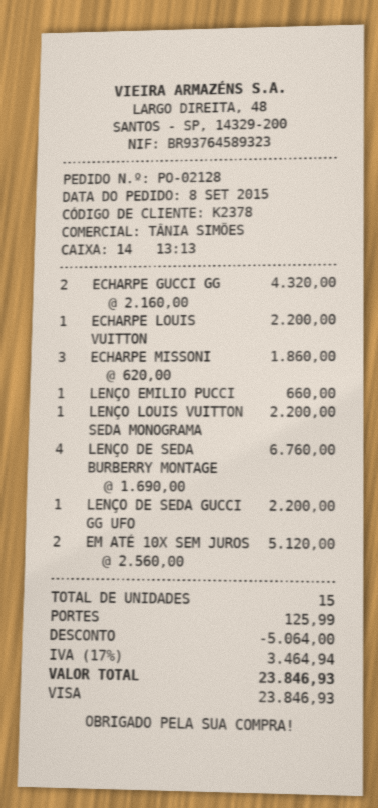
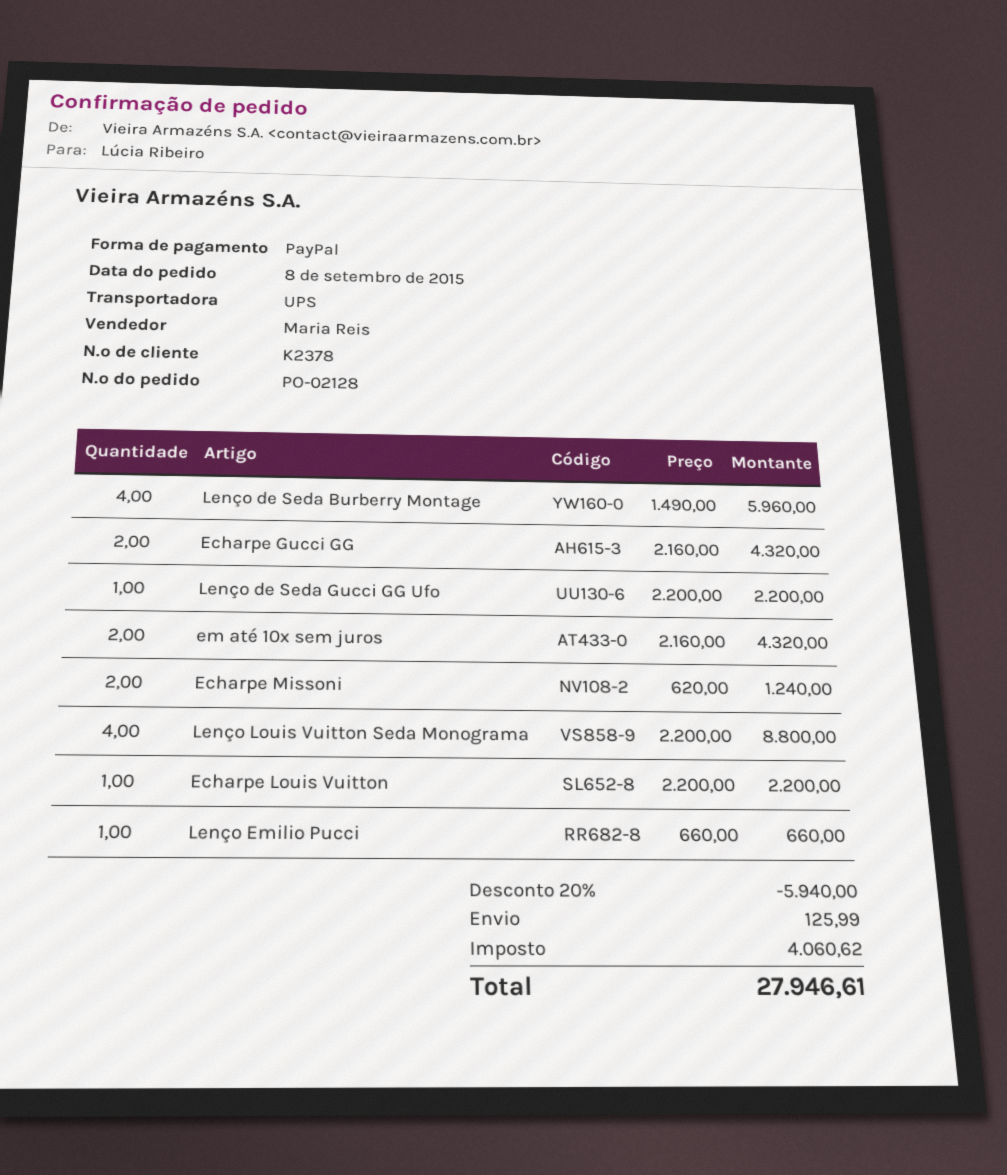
sales rep: TÂNIA SIMÕES -> Maria Reis
payment method: Visa -> PayPal
ECHARPE MISSONI: 3 x 620.00 = 1860.00 -> 2 x 620.00 = 1240.00
LENÇO LOUIS VUITTON SEDA MONOGRAMA: 1 x 2200.00 = 2200.00 -> 4 x 2200.00 = 8800.00
LENÇO DE SEDA BURBERRY MONTAGE: 4 x 1690.00 = 6760.00 -> 4 x 1490.00 = 5960.00
EM ATÉ 10X SEM JUROS: 2 x 2560.00 = 5120.00 -> 2 x 2160.00 = 4320.00
discount: 5064.00 -> 5940.00
tax: 3464.94 -> 4060.62
total: 23846.93 -> 27946.61

